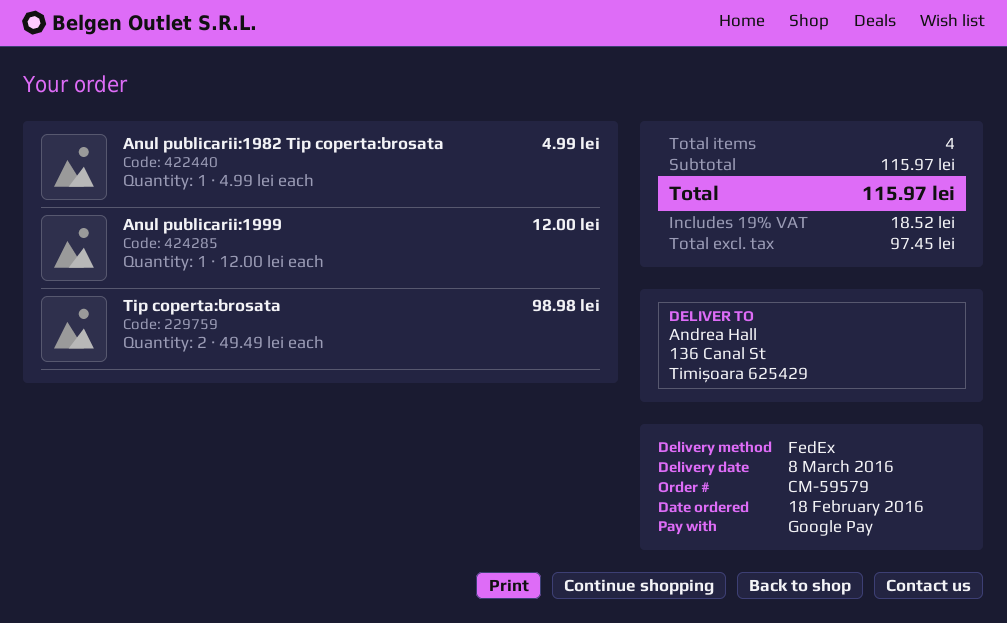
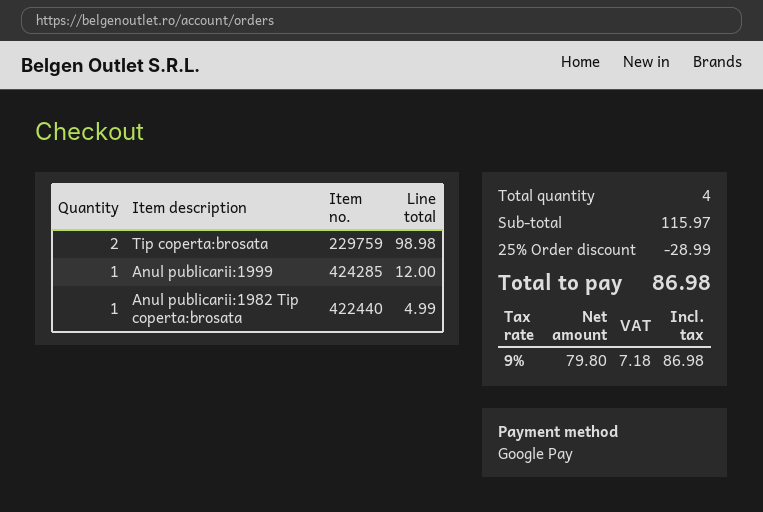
discount: none -> 25% = 28.99
net: 97.45 -> 79.80
tax: 19% = 18.52 -> 9% = 7.18
total: 115.97 -> 86.98

